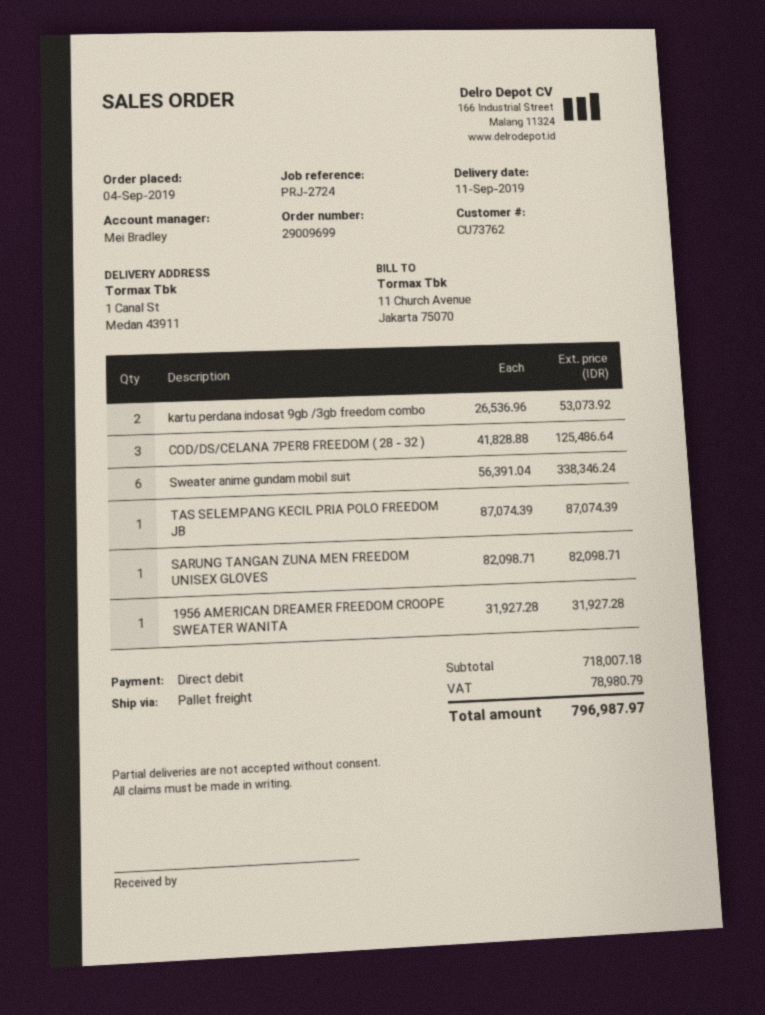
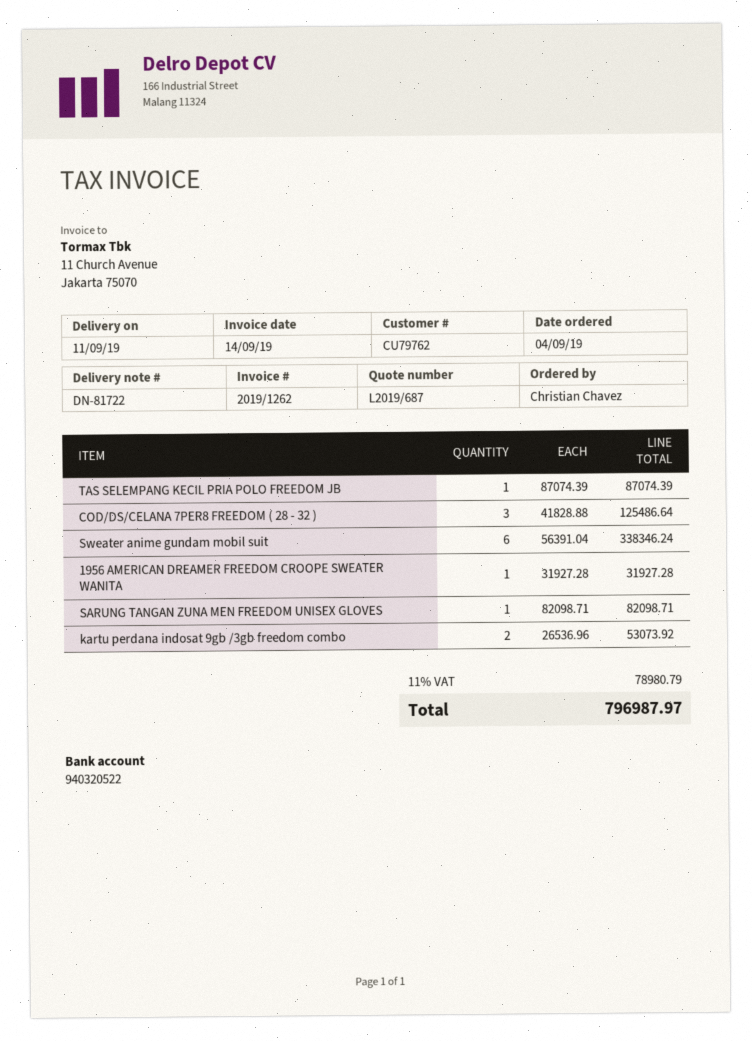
customer number: CU73762 -> CU79762

